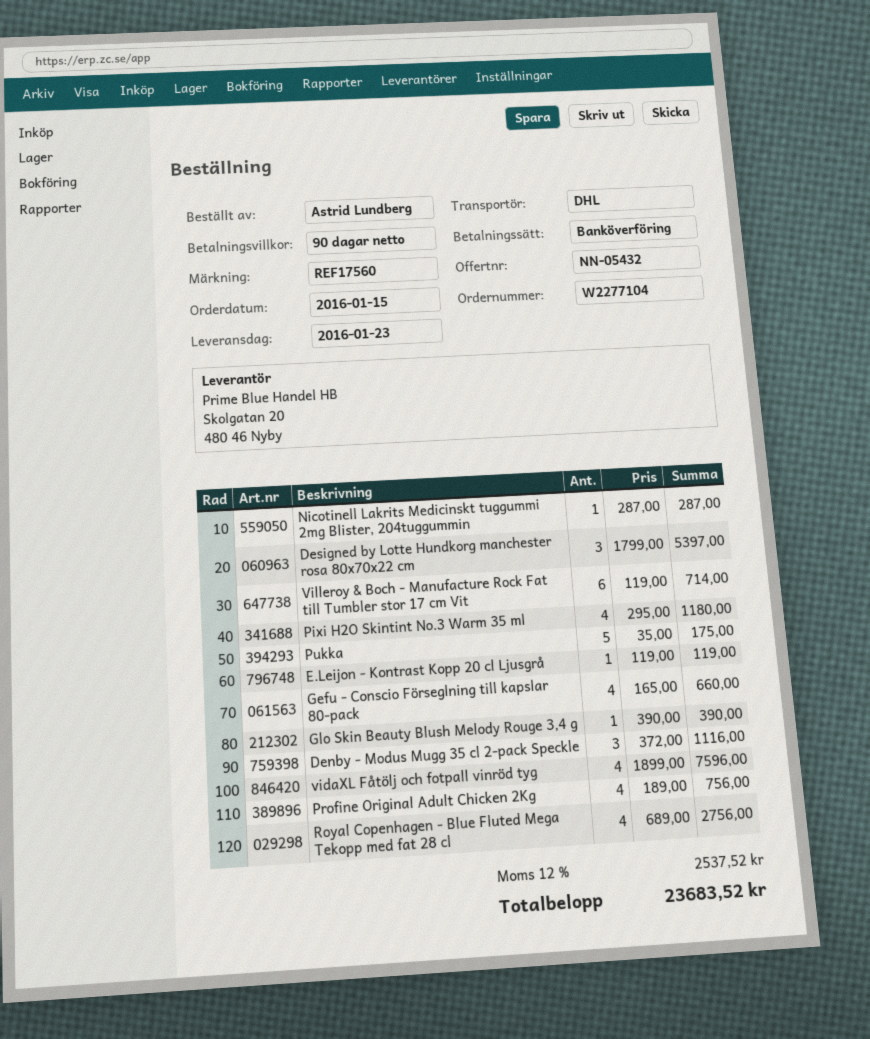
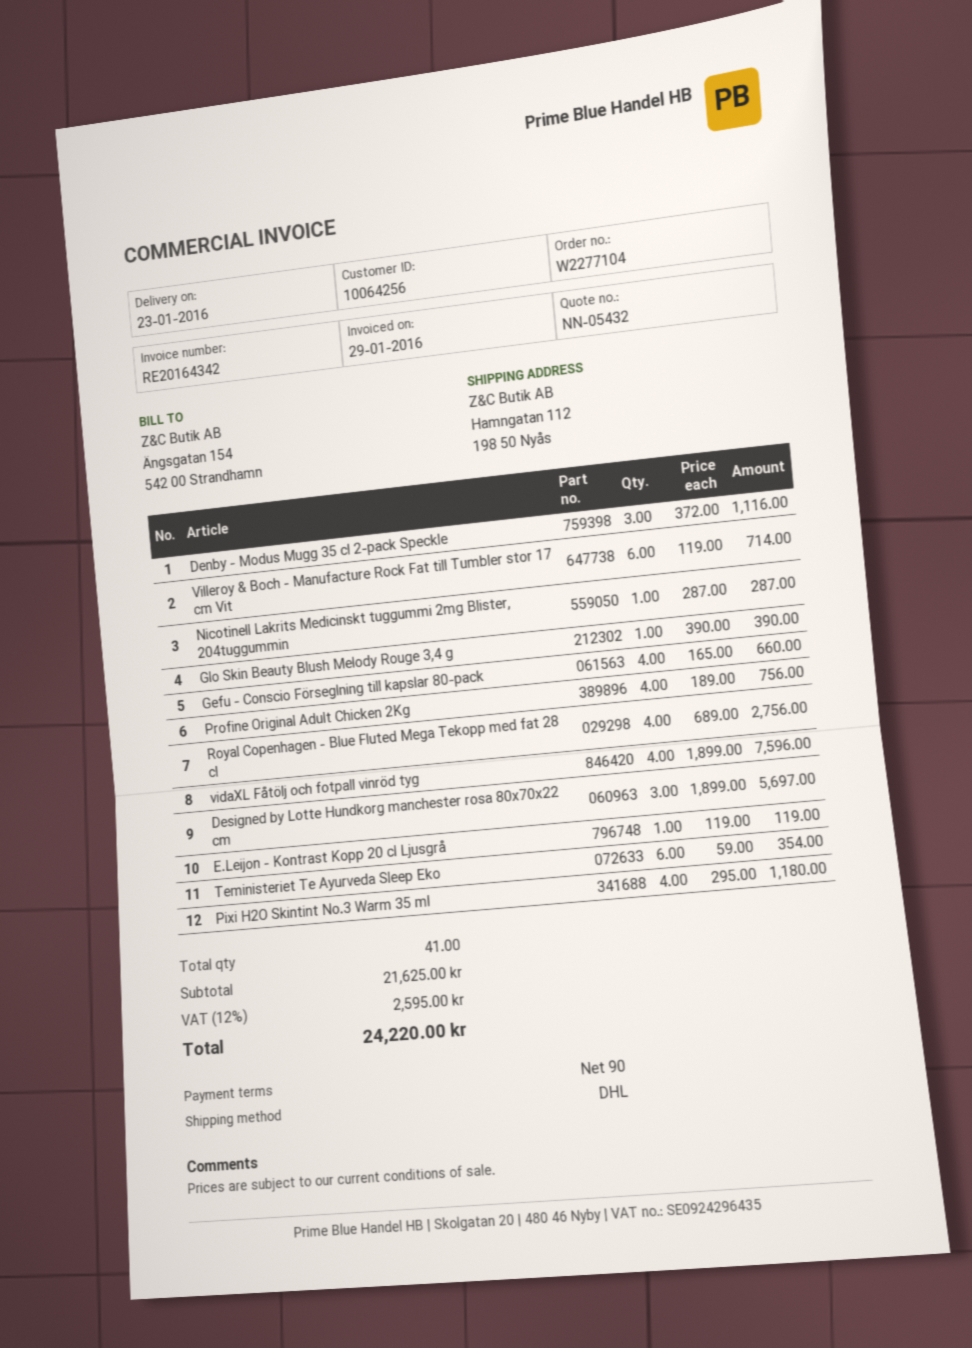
Designed by Lotte Hundkorg manchester rosa 80x70x22 cm: 3 x 1799.00 = 5397.00 -> 3 x 1899.00 = 5697.00
Pukka: 5 x 35.00 = 175.00 -> none
Teministeriet Te Ayurveda Sleep Eko: none -> 6 x 59.00 = 354.00
tax: 12% = 2537.52 -> 12% = 2595.00
total: 23683.52 -> 24220.00

